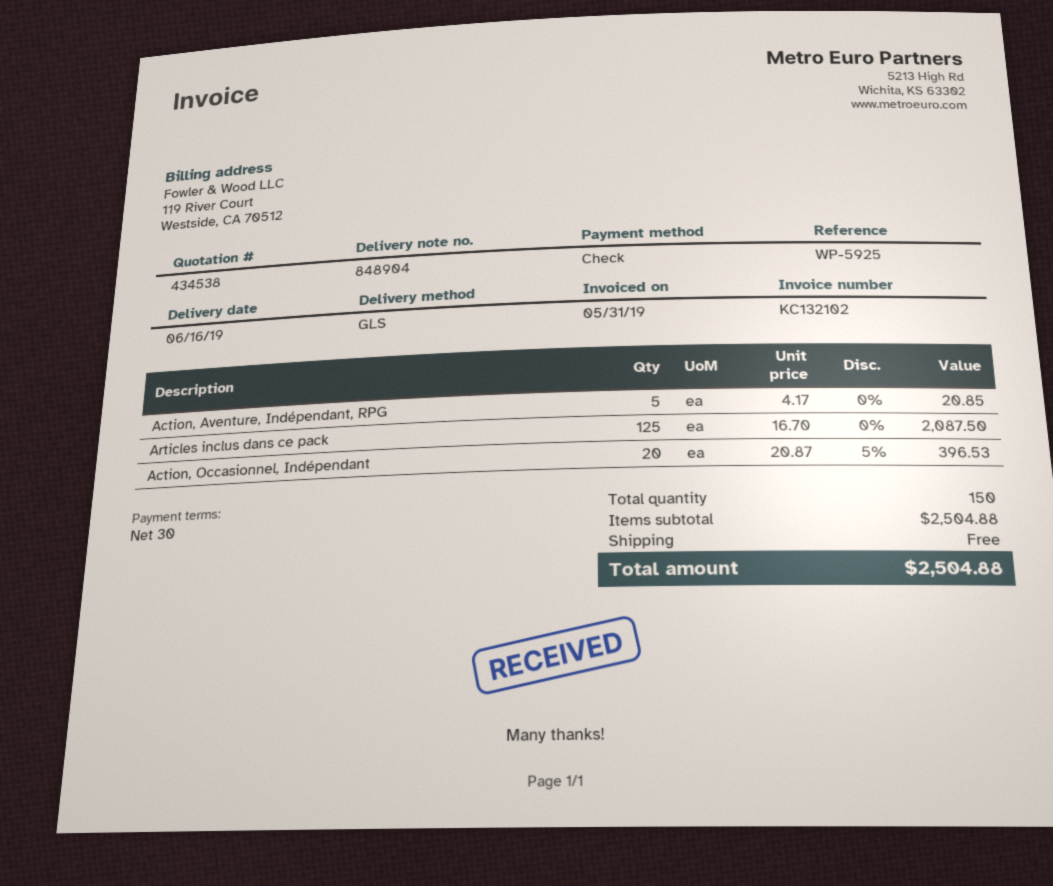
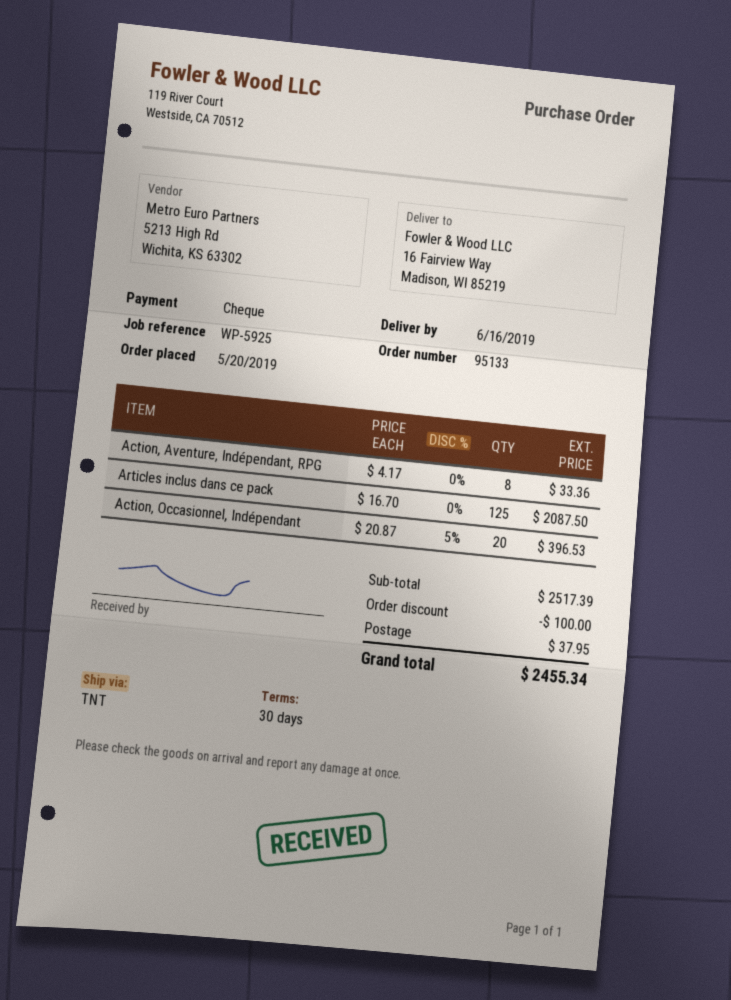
shipping method: GLS -> TNT
Action, Aventure, Indépendant, RPG: 5 x 4.17 = 20.85 -> 8 x 4.17 = 33.36
subtotal: 2504.88 -> 2517.39
discount: none -> 100.00
shipping: 0.00 -> 37.95
total: 2504.88 -> 2455.34

